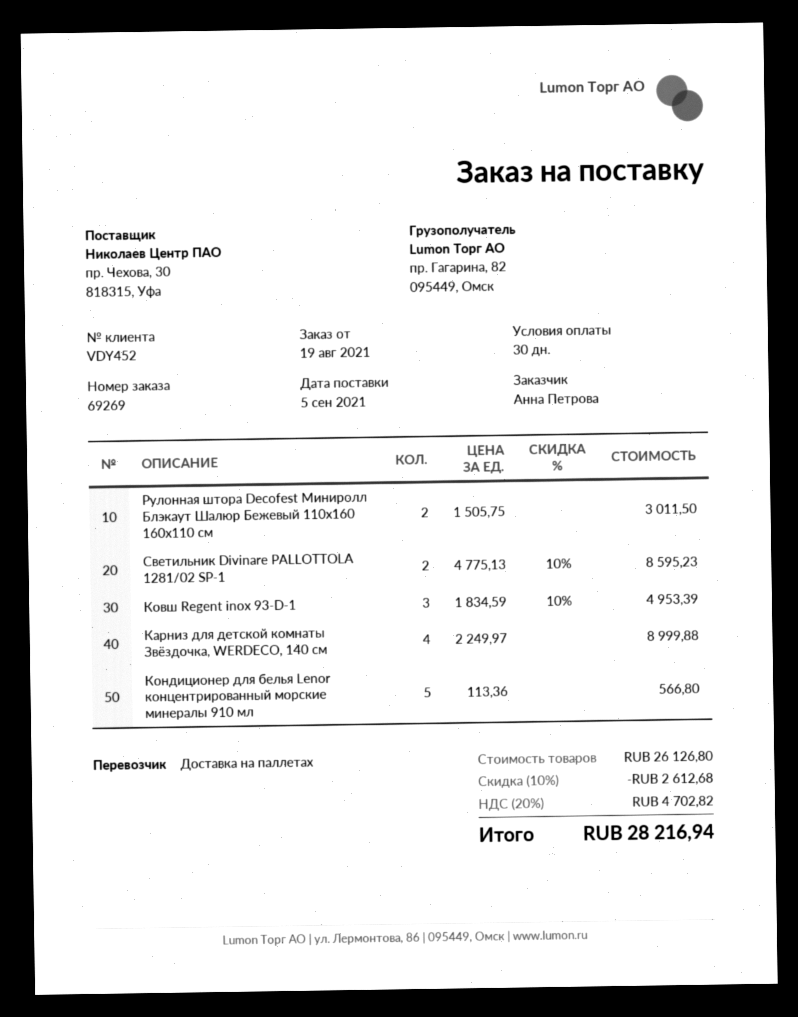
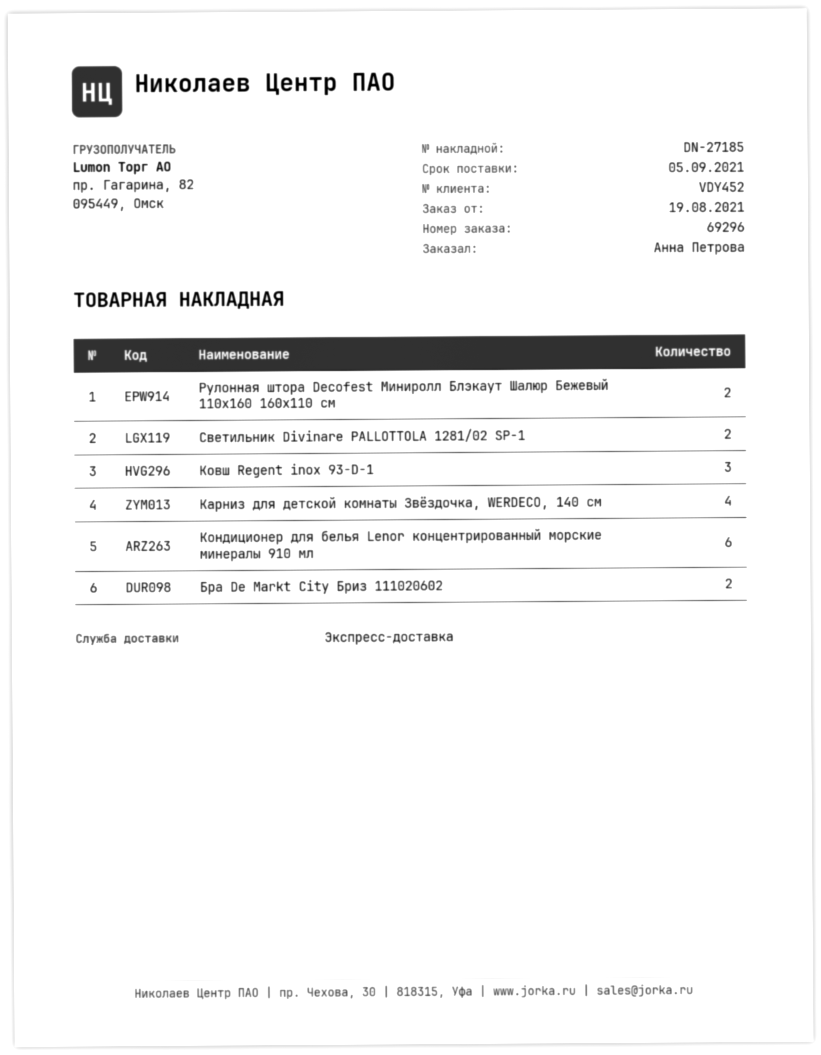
order number: 69269 -> 69296
shipping method: pallet freight -> express
Кондиционер для белья Lenor концентрированный морские минералы 910 мл: 5 -> 6
Бра De Markt City Бриз 111020602: none -> 2

